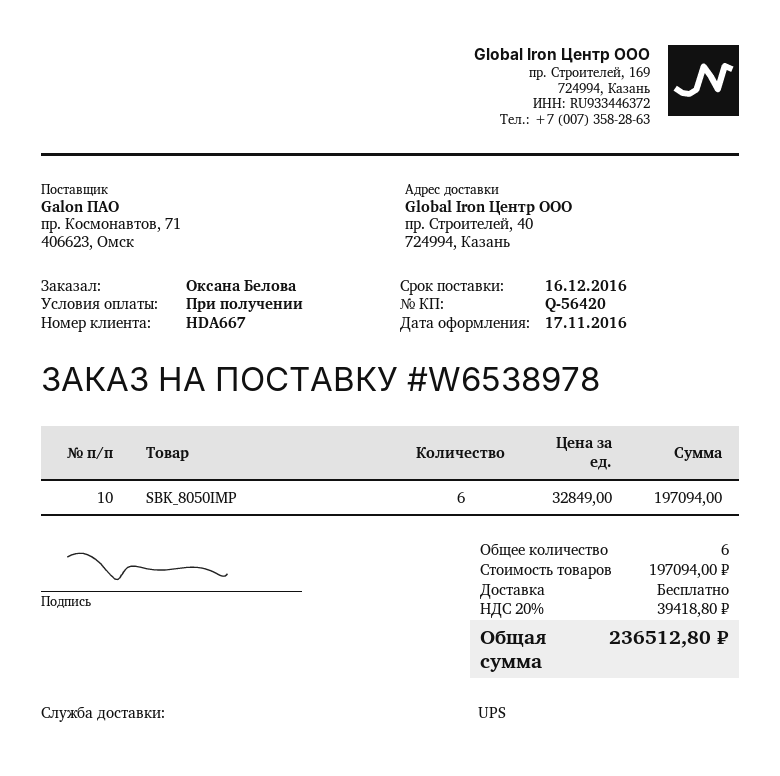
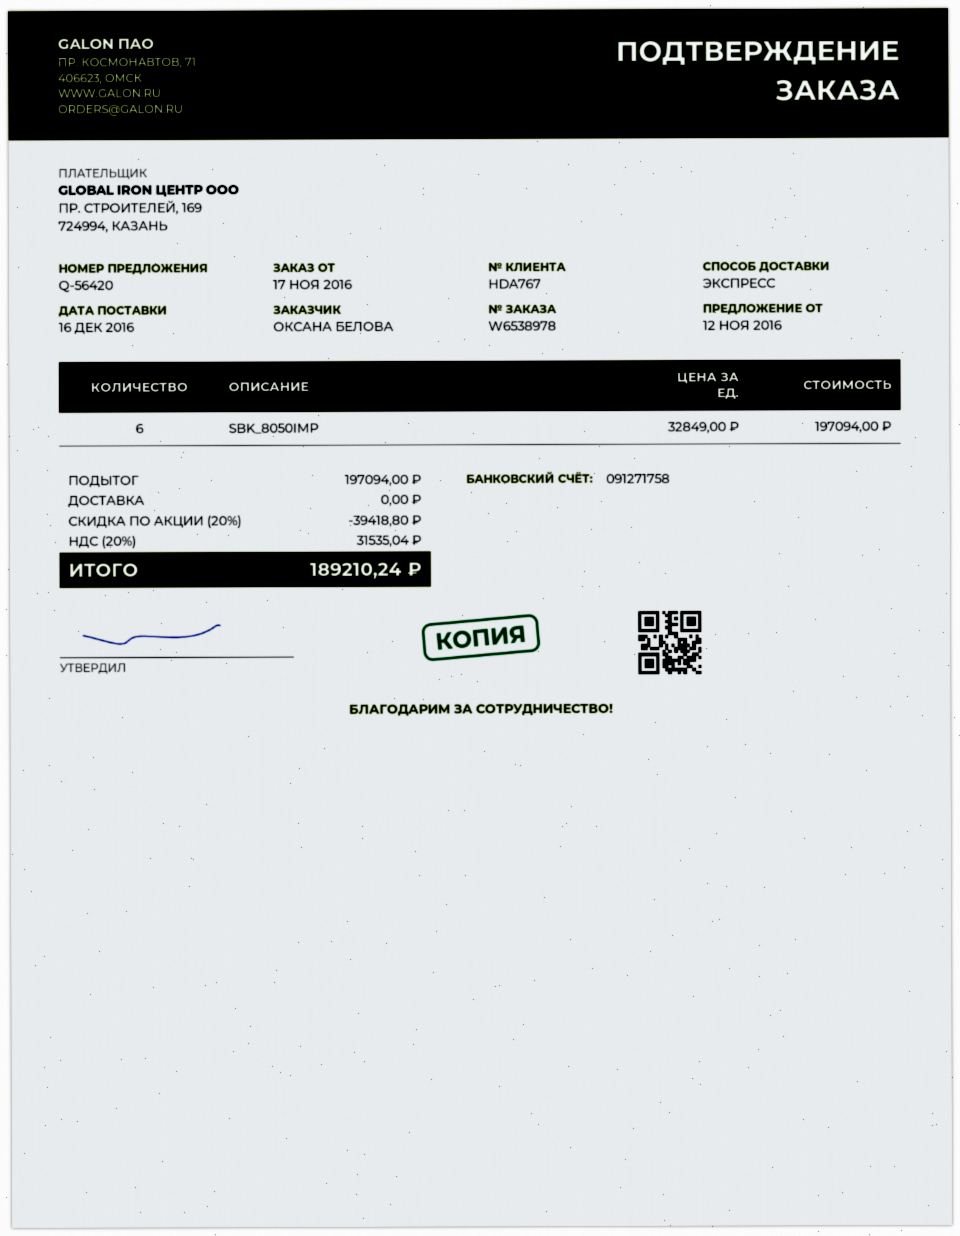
customer number: HDA667 -> HDA767
shipping method: UPS -> express
discount: none -> 20% = 39418.80
tax: 20% = 39418.80 -> 20% = 31535.04
total: 236512.80 -> 189210.24

